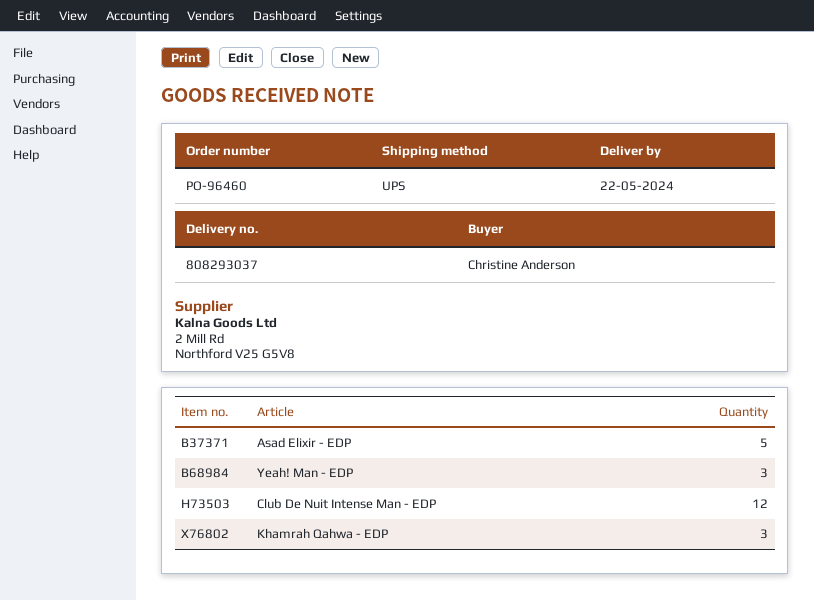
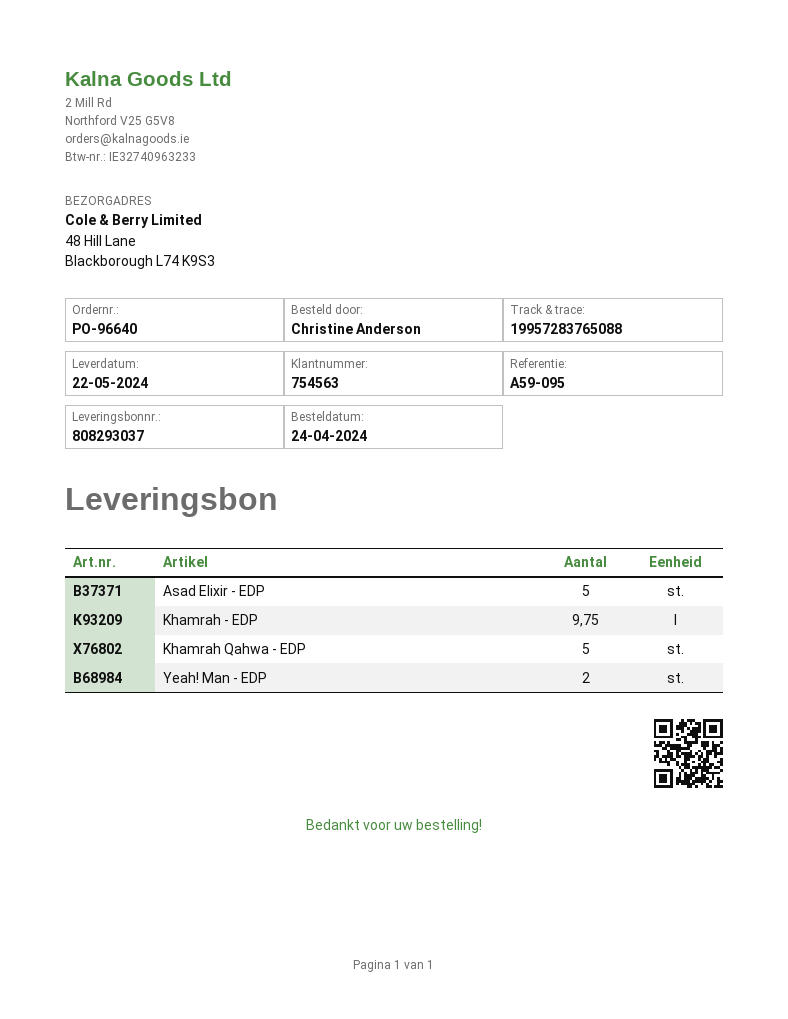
order number: PO-96460 -> PO-96640
Yeah! Man - EDP: 3 -> 2
Club De Nuit Intense Man - EDP: 12 -> none
Khamrah Qahwa - EDP: 3 -> 5
Khamrah - EDP: none -> 9.75

